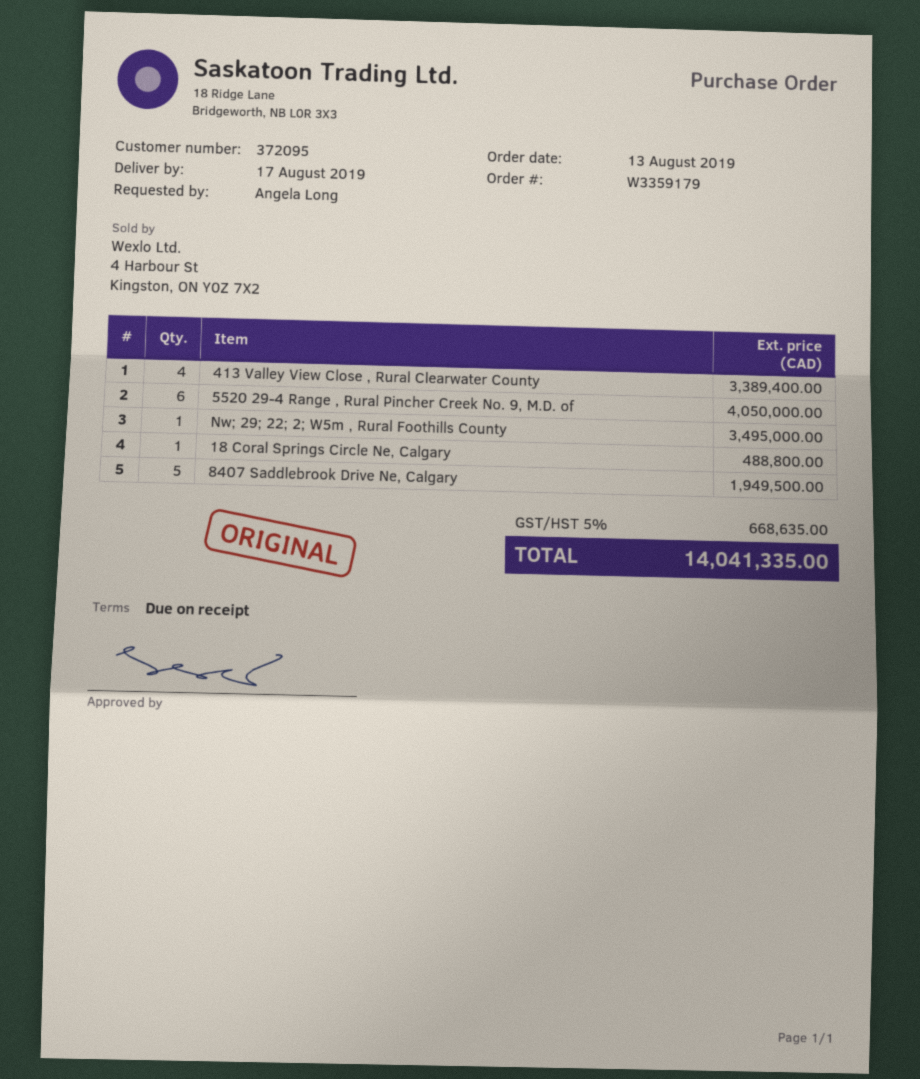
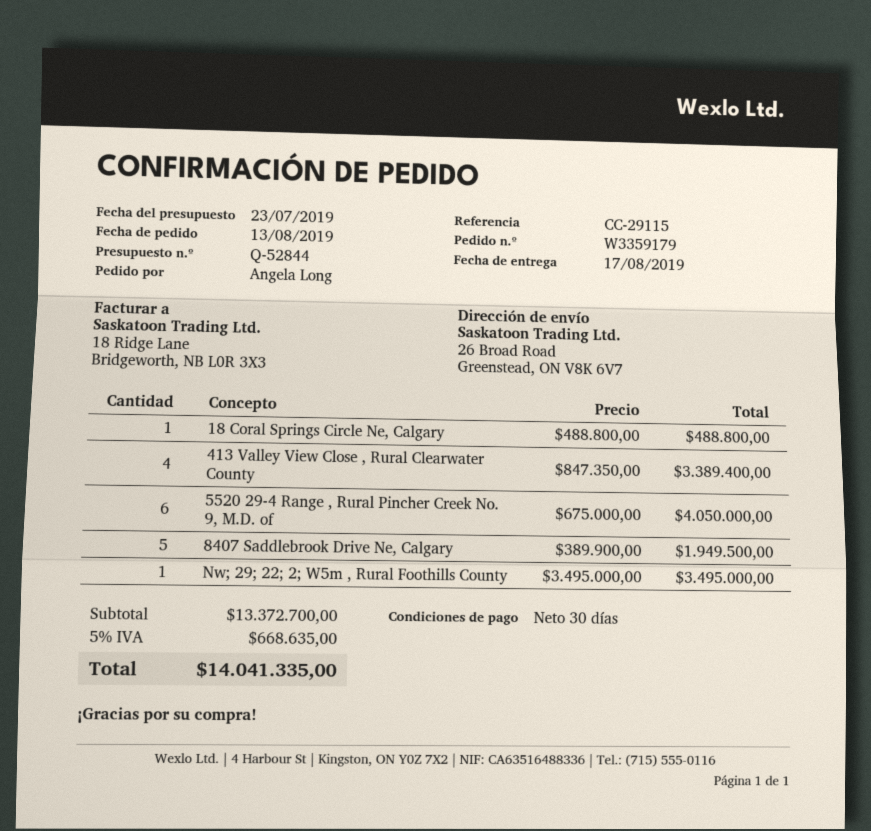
payment terms: on receipt -> 30 days

